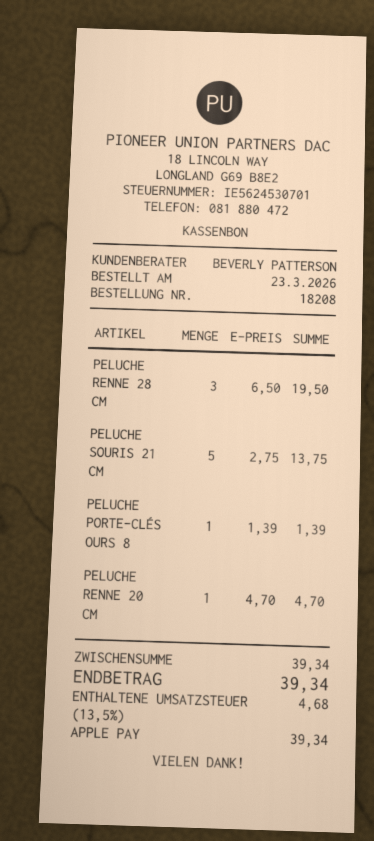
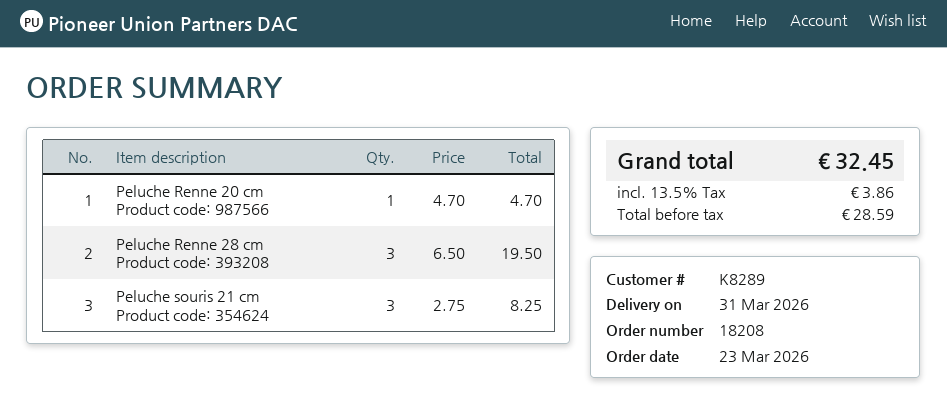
PELUCHE SOURIS 21 CM: 5 x 2.75 = 13.75 -> 3 x 2.75 = 8.25
PELUCHE PORTE-CLÉS OURS 8: 1 x 1.39 = 1.39 -> none
tax: 13.5% = 4.68 -> 13.5% = 3.86
total: 39.34 -> 32.45

